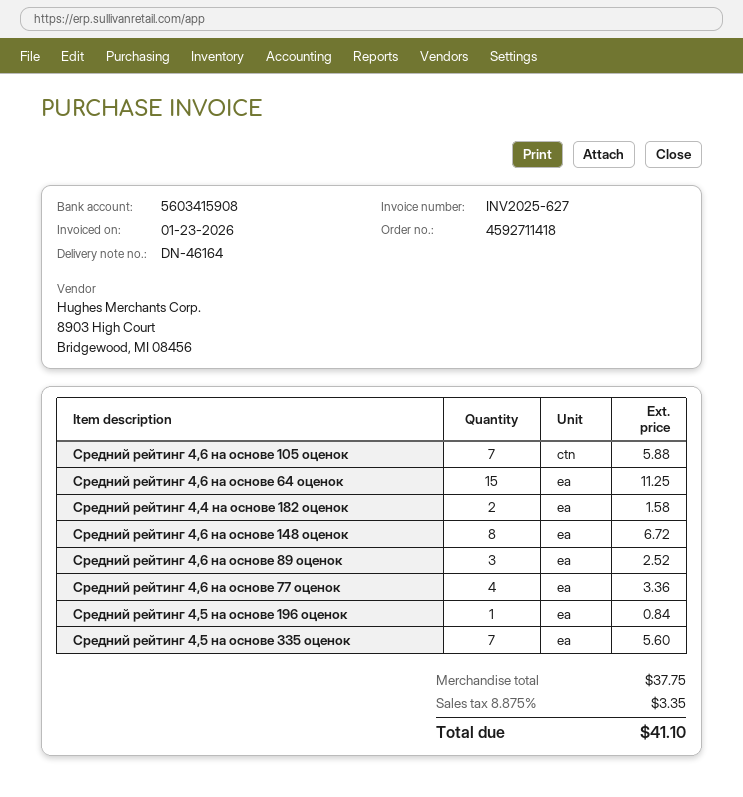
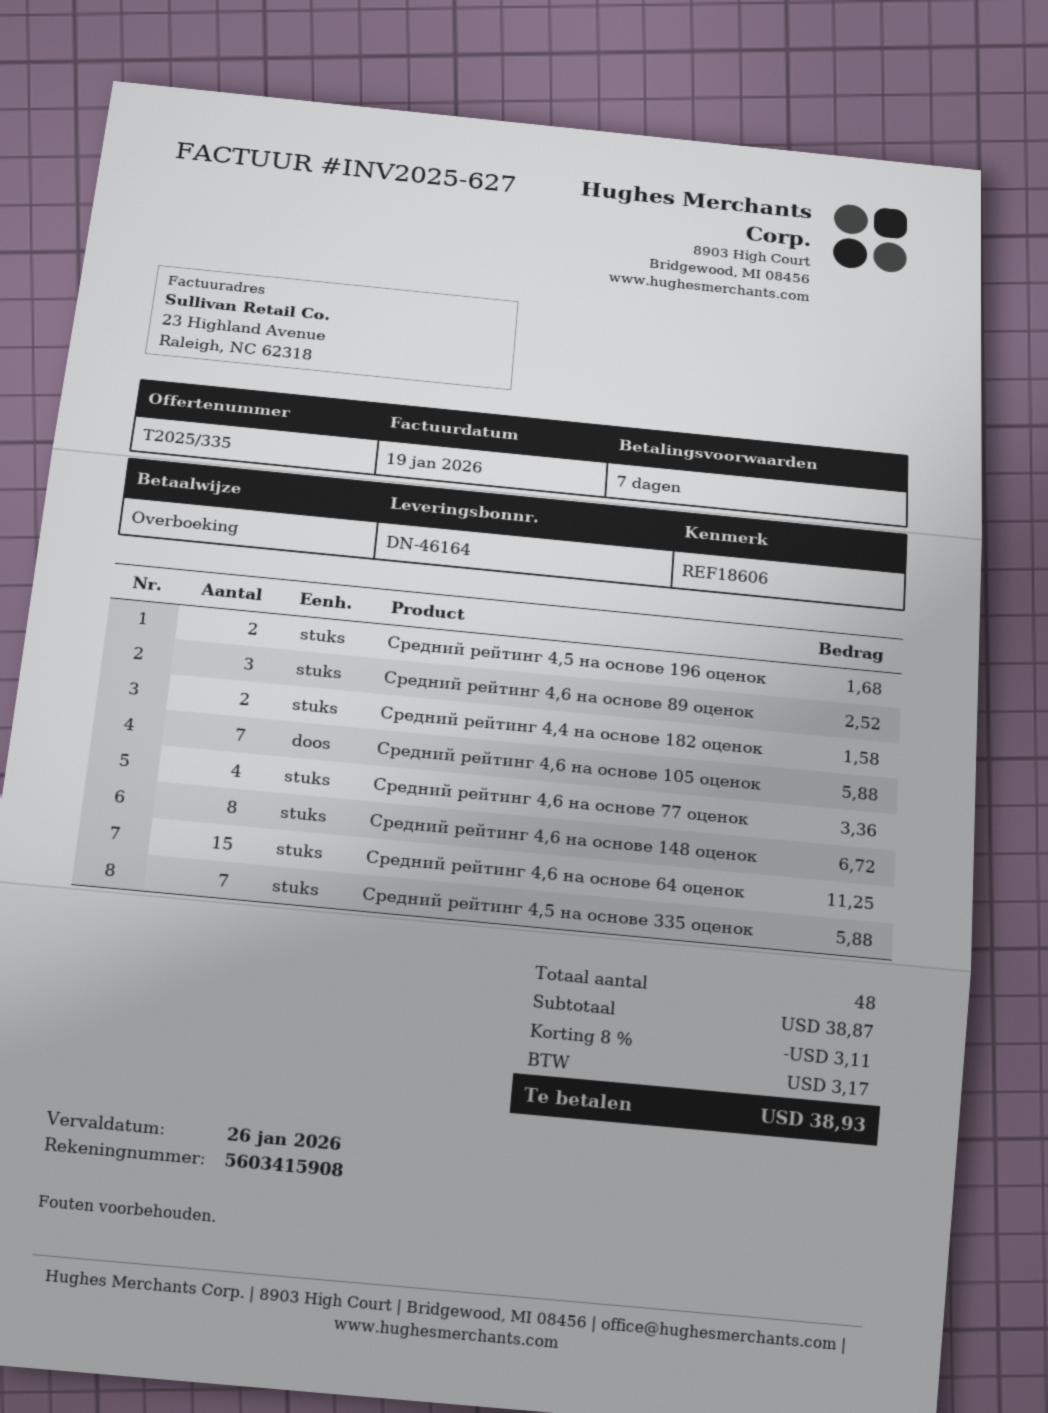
invoice date: 2026-01-23 -> 2026-01-19
Средний рейтинг 4,5 на основе 196 оценок: 1 for 0.84 -> 2 for 1.68
Средний рейтинг 4,5 на основе 335 оценок: 7 for 5.60 -> 7 for 5.88
subtotal: 37.75 -> 38.87
discount: none -> 8% = 3.11
tax: 3.35 -> 3.17
total: 41.10 -> 38.93

